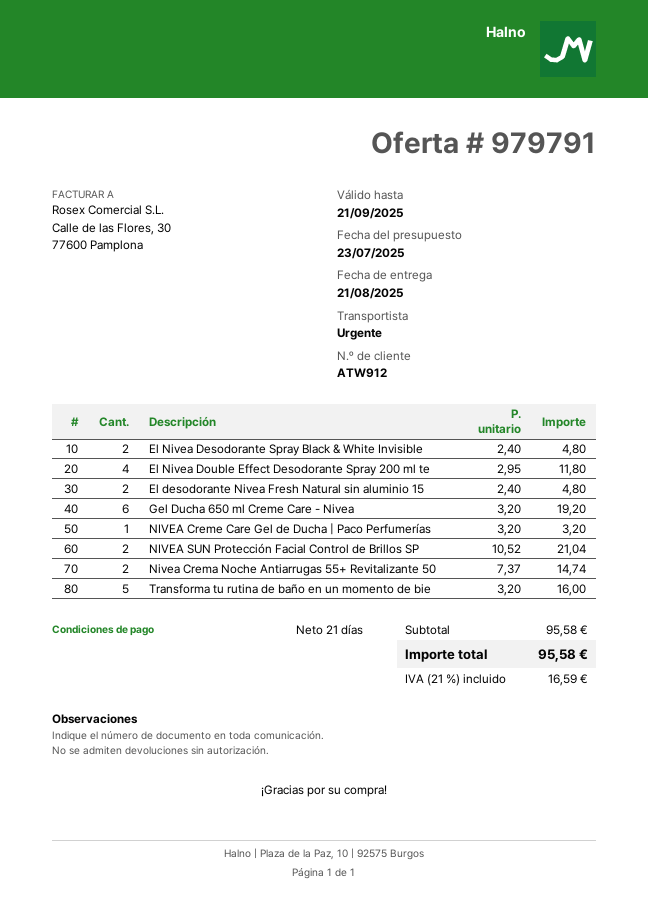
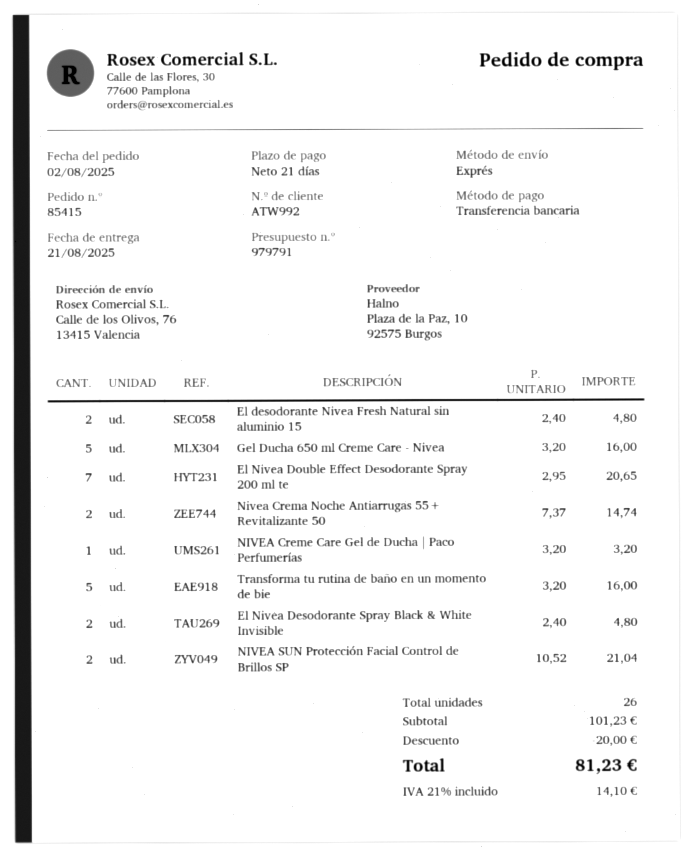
customer number: ATW912 -> ATW992
El Nivea Double Effect Desodorante Spray 200 ml te: 4 x 2.95 = 11.80 -> 7 x 2.95 = 20.65
Gel Ducha 650 ml Creme Care - Nivea: 6 x 3.20 = 19.20 -> 5 x 3.20 = 16.00
subtotal: 95.58 -> 101.23
discount: none -> 20.00
tax: 21% = 16.59 -> 21% = 14.10
total: 95.58 -> 81.23

